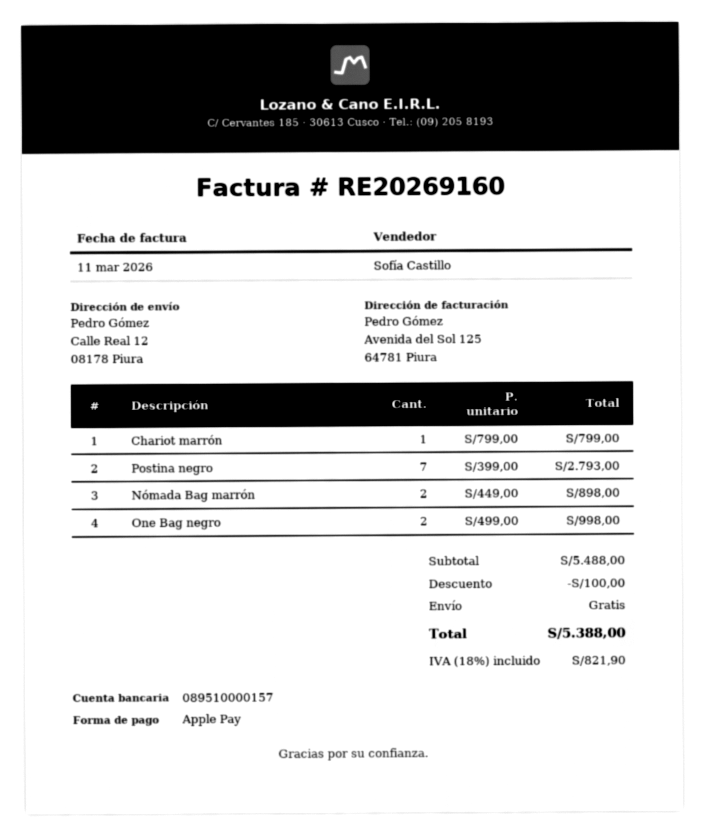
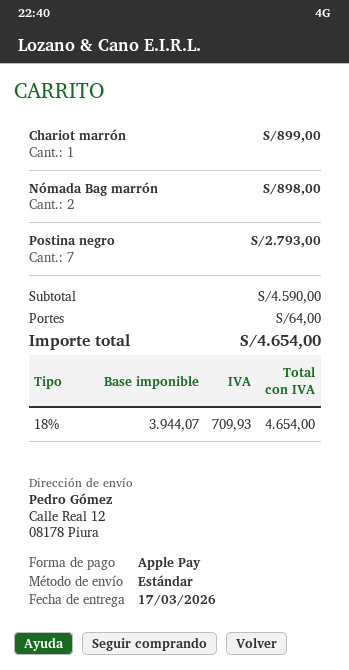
Chariot marrón: 1 for 799.00 -> 1 for 899.00
One Bag negro: 2 for 998.00 -> none
subtotal: 5488.00 -> 4590.00
discount: 100.00 -> none
shipping: 0.00 -> 64.00
tax: 18% = 821.90 -> 18% = 709.93
total: 5388.00 -> 4654.00

